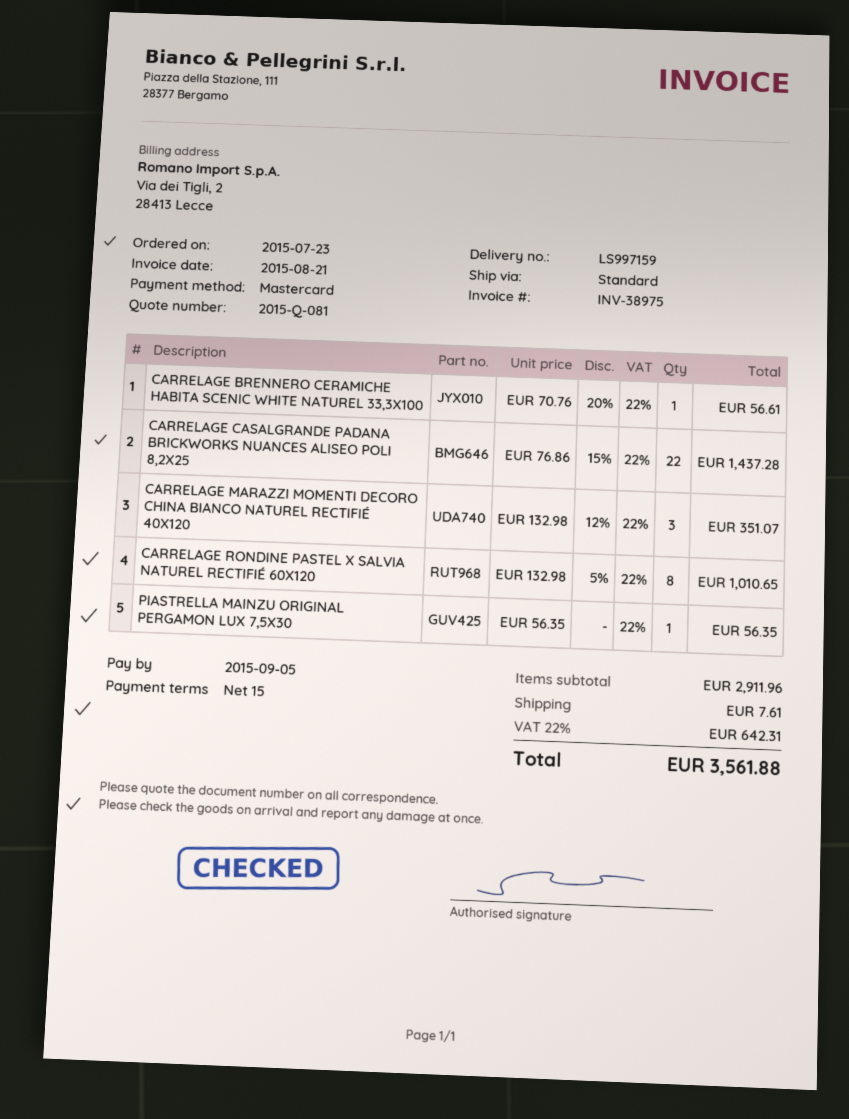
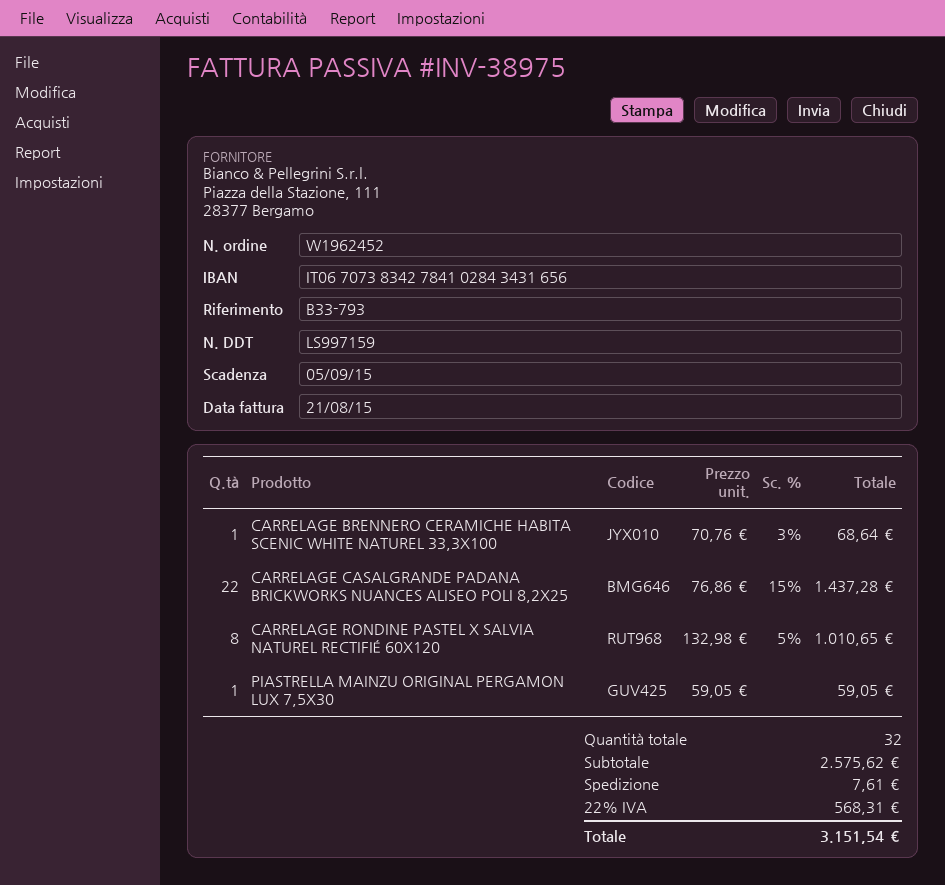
CARRELAGE BRENNERO CERAMICHE HABITA SCENIC WHITE NATUREL 33,3X100: 1 x 70.76 - 20% = 56.61 -> 1 x 70.76 - 3% = 68.64
CARRELAGE MARAZZI MOMENTI DECORO CHINA BIANCO NATUREL RECTIFIÉ 40X120: 3 x 132.98 - 12% = 351.07 -> none
PIASTRELLA MAINZU ORIGINAL PERGAMON LUX 7,5X30: 1 x 56.35 = 56.35 -> 1 x 59.05 = 59.05
subtotal: 2911.96 -> 2575.62
tax: 22% = 642.31 -> 22% = 568.31
total: 3561.88 -> 3151.54

